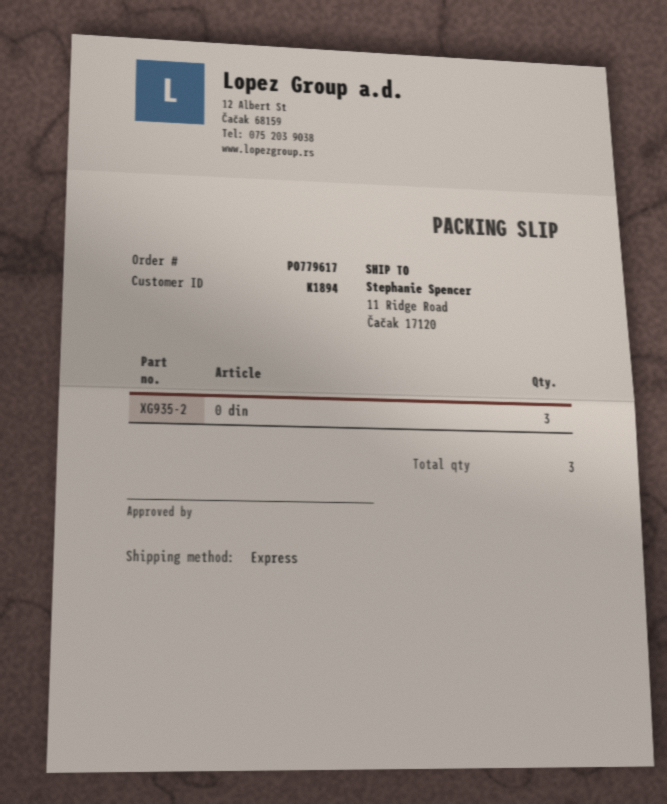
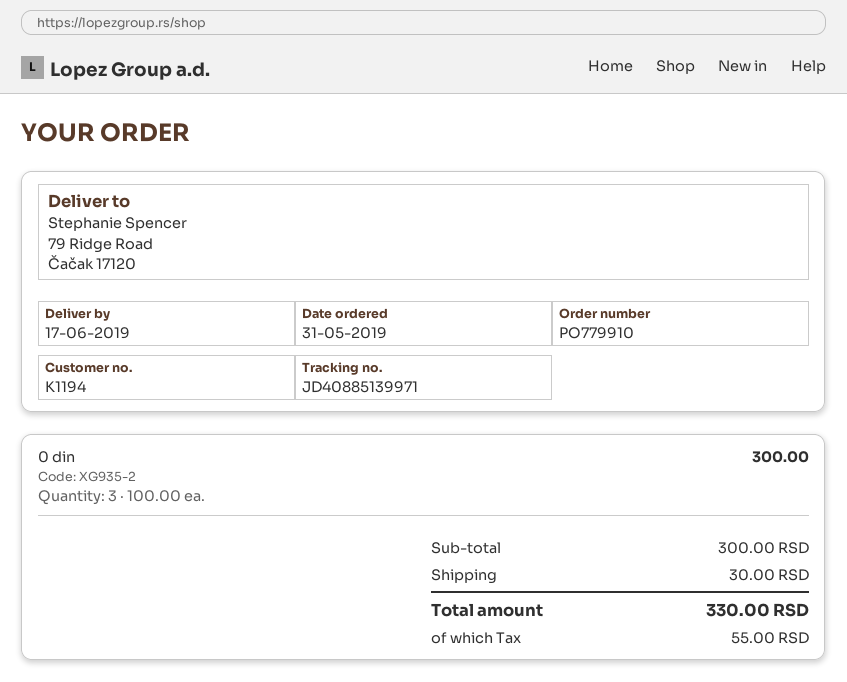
order number: PO779617 -> PO779910
customer number: K1894 -> K1194
ship to: 11 Ridge Road, Čačak 17120 -> 79 Ridge Road, Čačak 17120

